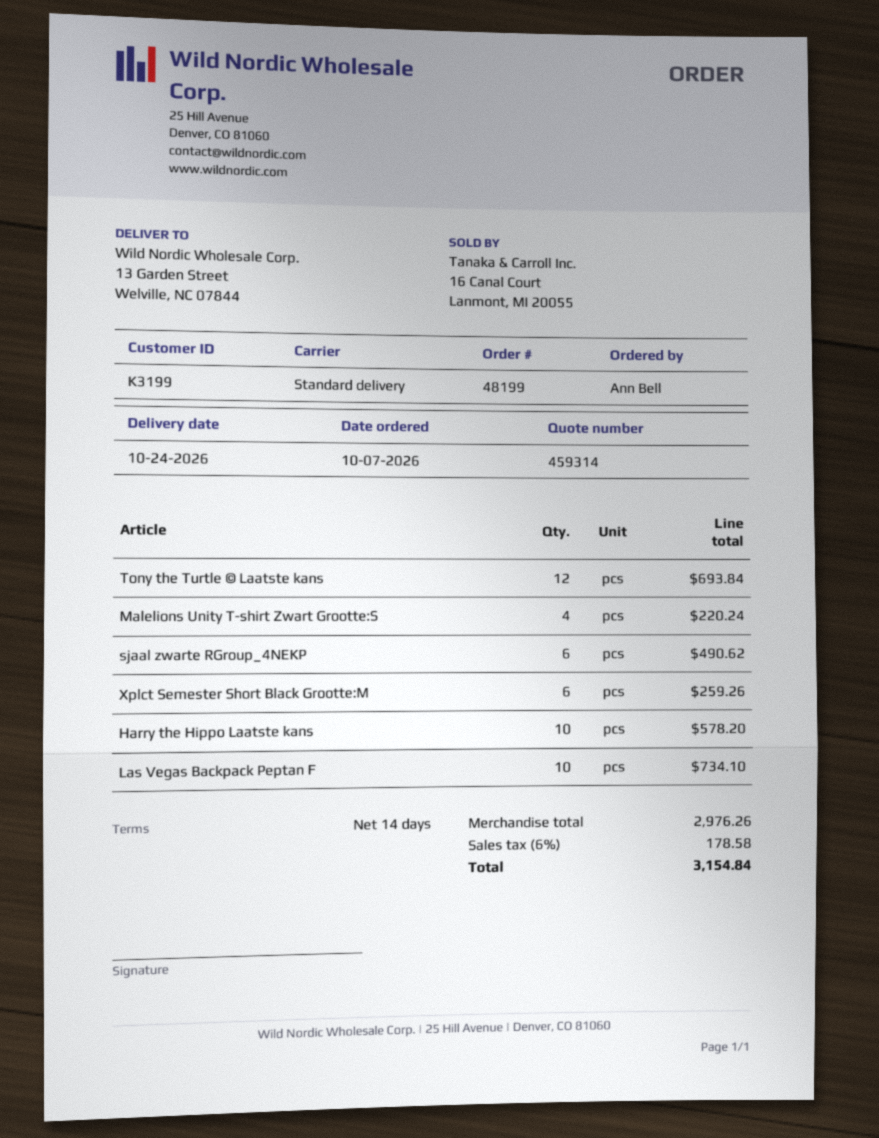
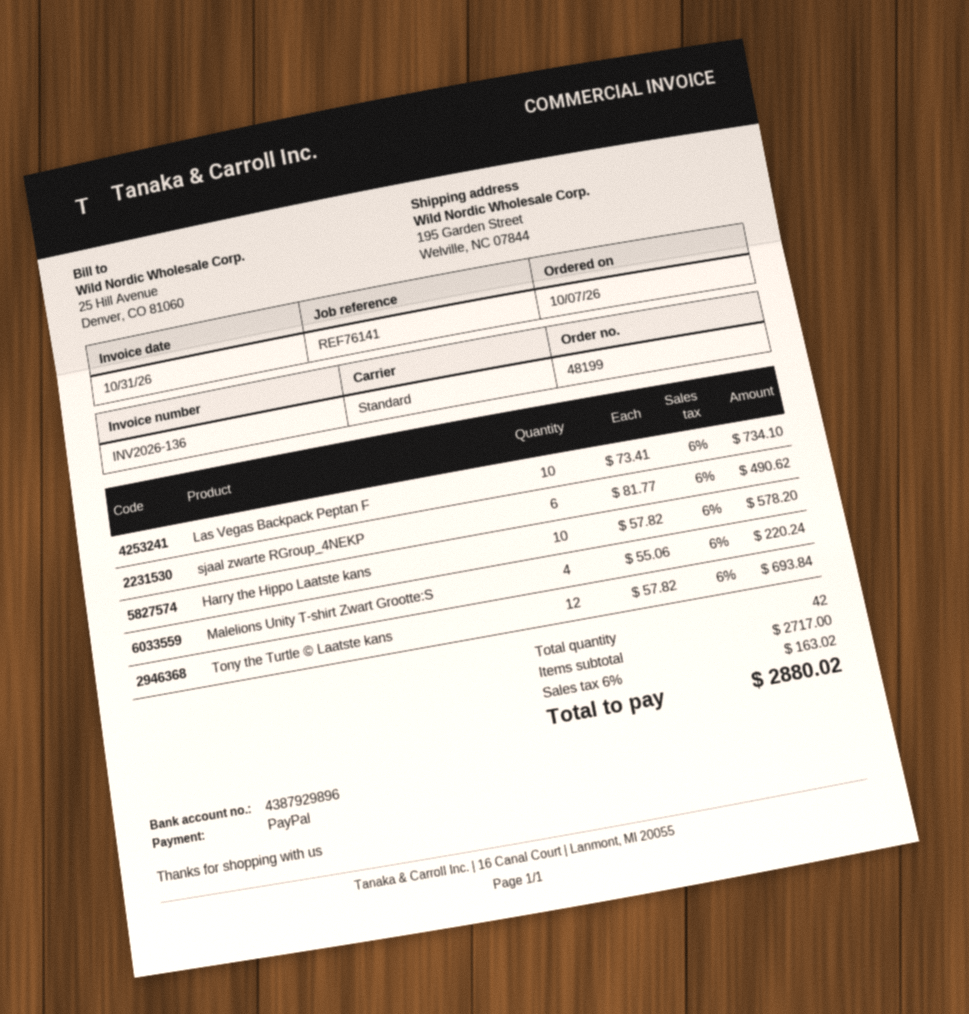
ship to: 13 Garden Street, Welville, NC 07844 -> 195 Garden Street, Welville, NC 07844
Xplct Semester Short Black Grootte:M: 6 for 259.26 -> none
subtotal: 2976.26 -> 2717.00
tax: 6% = 178.58 -> 6% = 163.02
total: 3154.84 -> 2880.02

